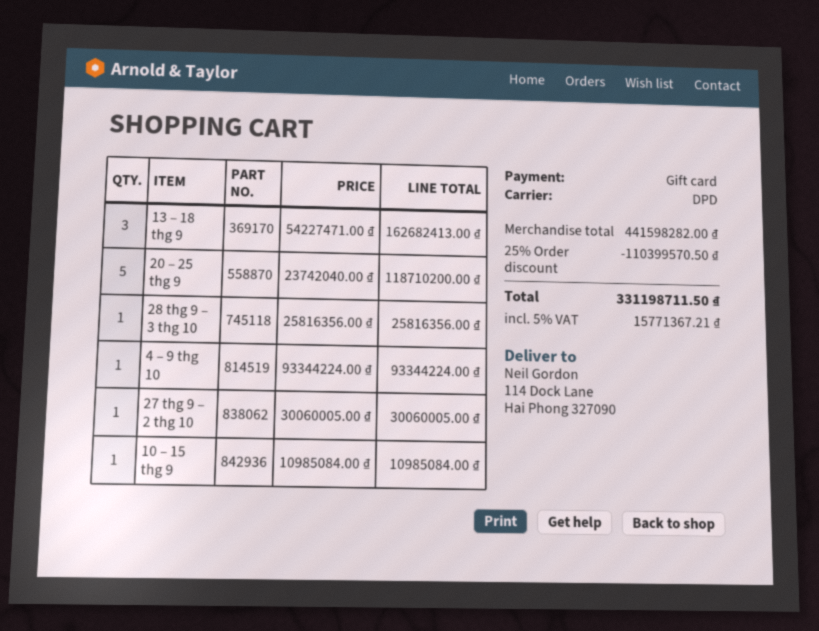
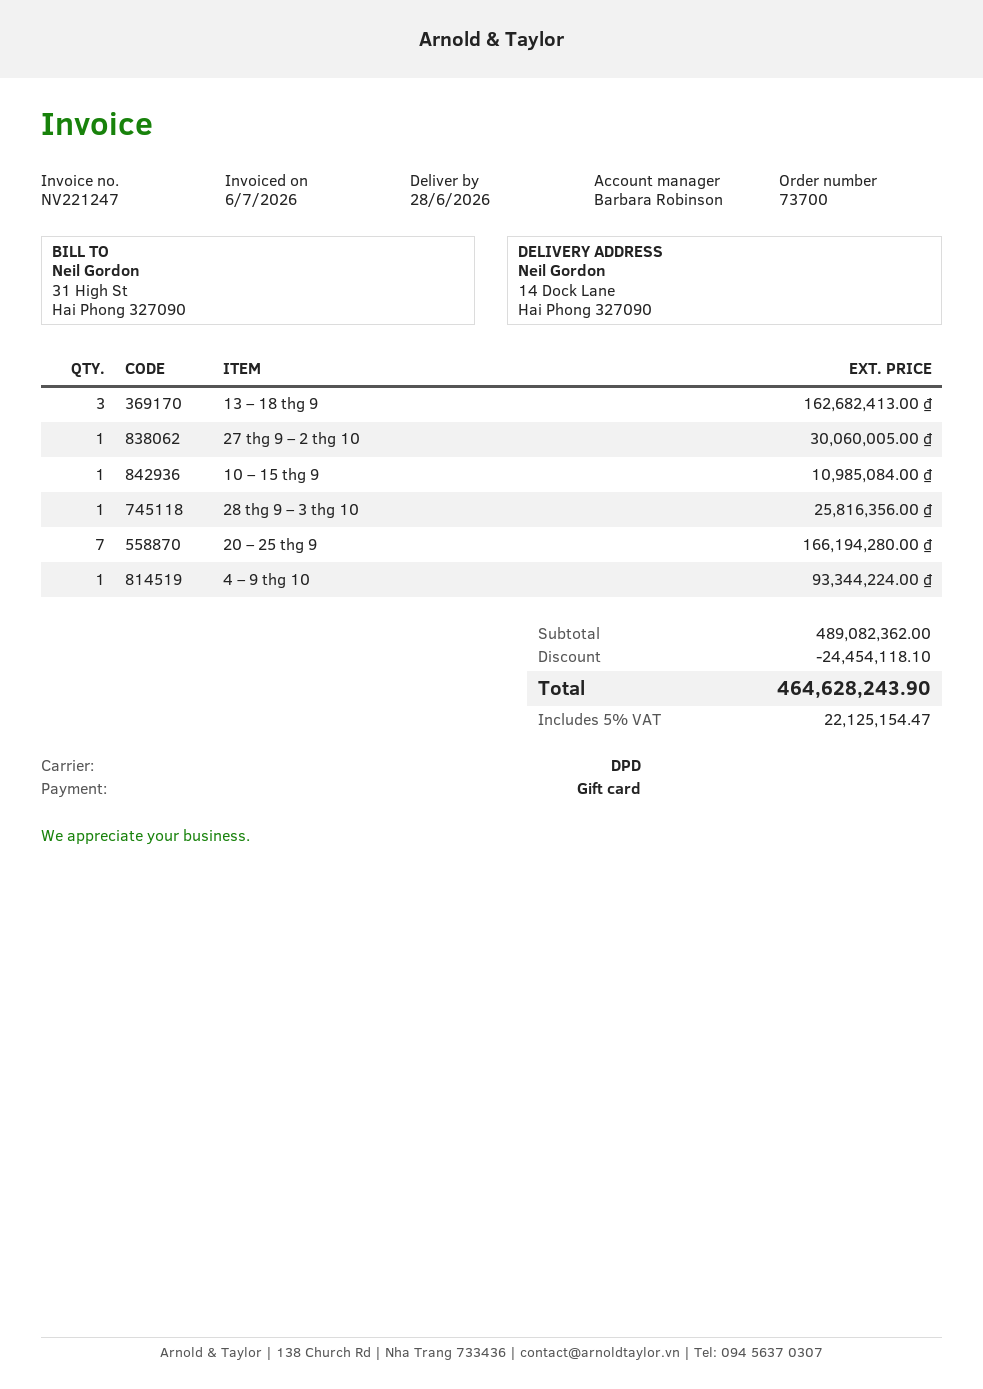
ship to: 114 Dock Lane, Hai Phong 327090 -> 14 Dock Lane, Hai Phong 327090
20 – 25 thg 9: 5 for 118710200.00 -> 7 for 166194280.00
subtotal: 441598282.00 -> 489082362.00
discount: 110399570.50 -> 24454118.10
tax: 5% = 15771367.21 -> 5% = 22125154.47
total: 331198711.50 -> 464628243.90

